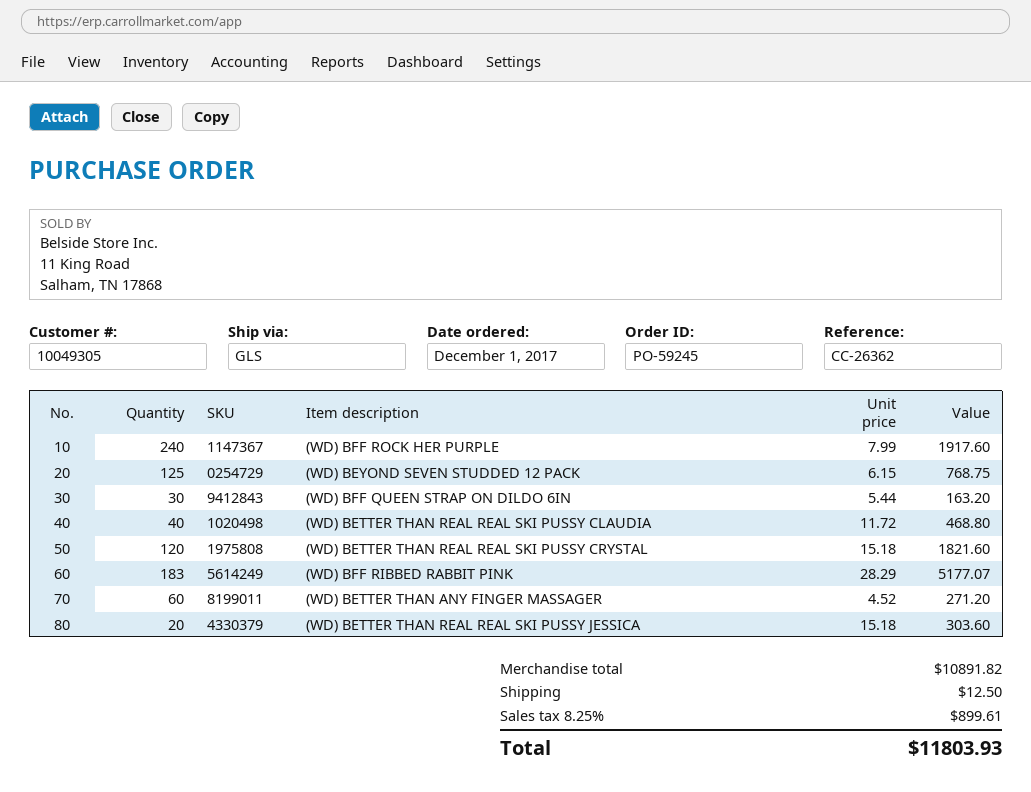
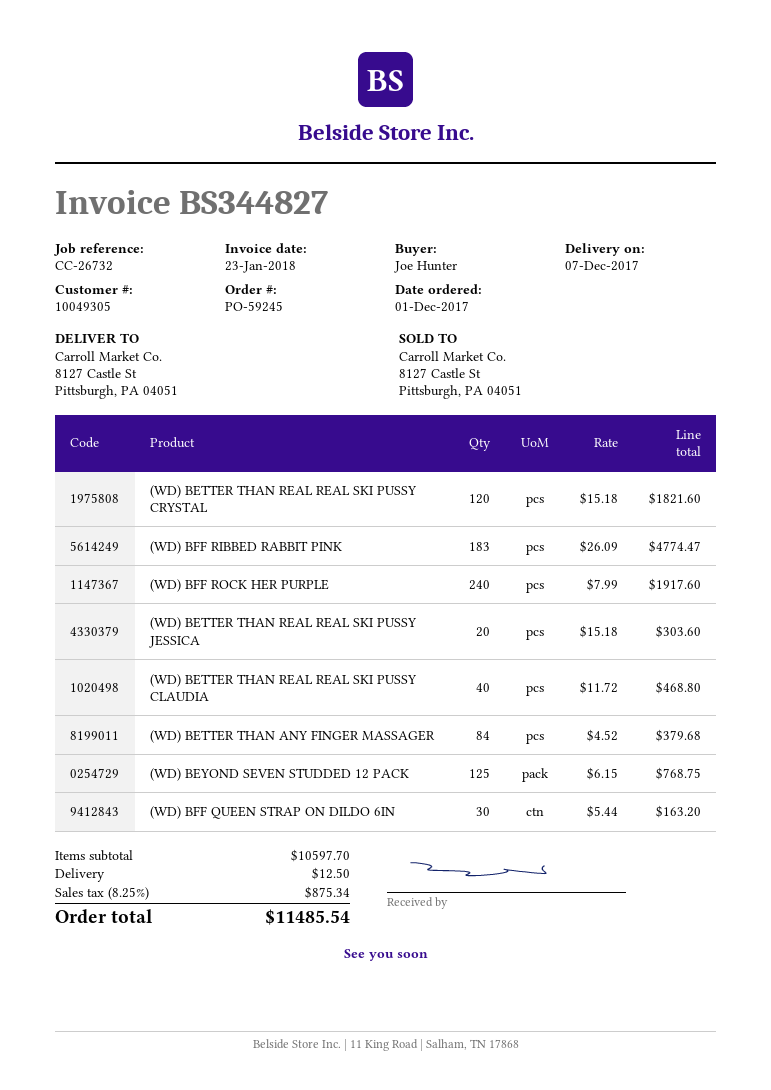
reference: CC-26362 -> CC-26732
(WD) BFF RIBBED RABBIT PINK: 183 x 28.29 = 5177.07 -> 183 x 26.09 = 4774.47
(WD) BETTER THAN ANY FINGER MASSAGER: 60 x 4.52 = 271.20 -> 84 x 4.52 = 379.68
subtotal: 10891.82 -> 10597.70
tax: 8.25% = 899.61 -> 8.25% = 875.34
total: 11803.93 -> 11485.54

